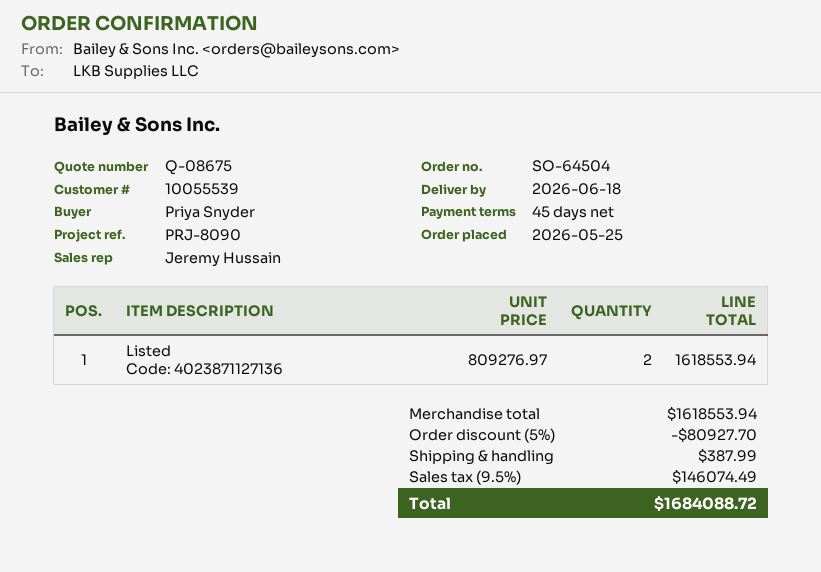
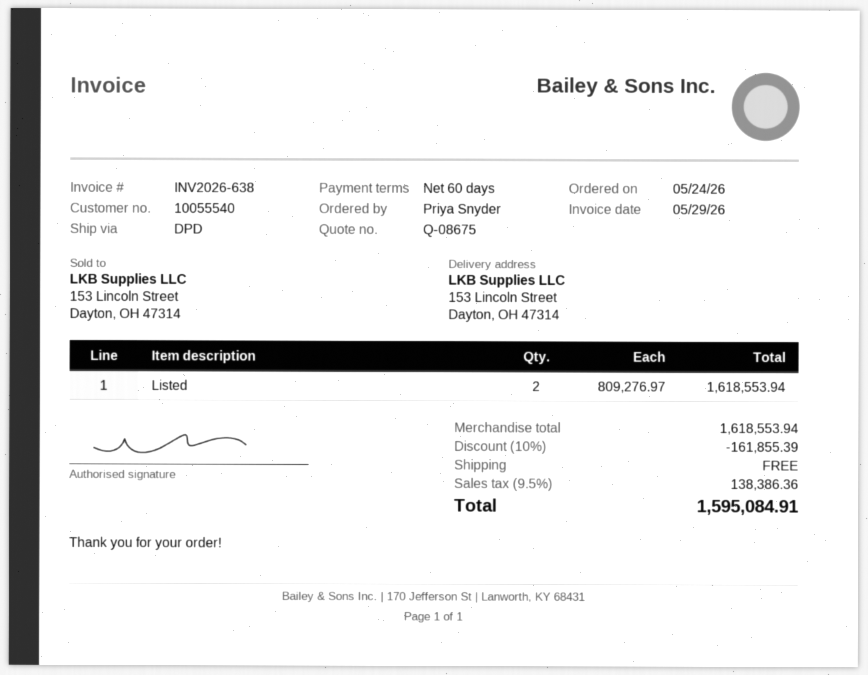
order date: 2026-05-25 -> 2026-05-24
payment terms: 45 days -> 60 days
customer number: 10055539 -> 10055540
discount: 5% = 80927.70 -> 10% = 161855.39
shipping: 387.99 -> 0.00
tax: 9.5% = 146074.49 -> 9.5% = 138386.36
total: 1684088.72 -> 1595084.91

